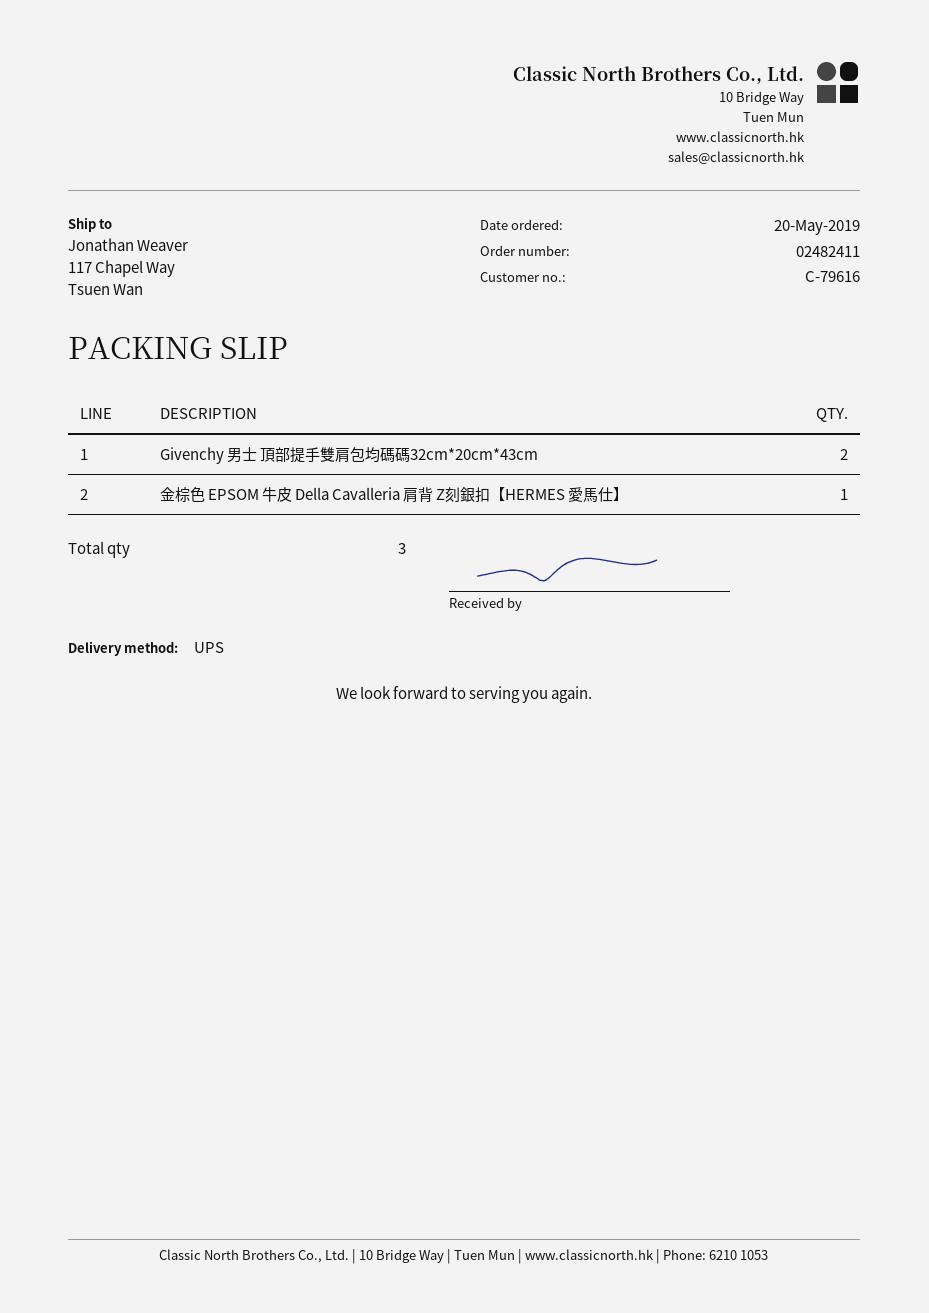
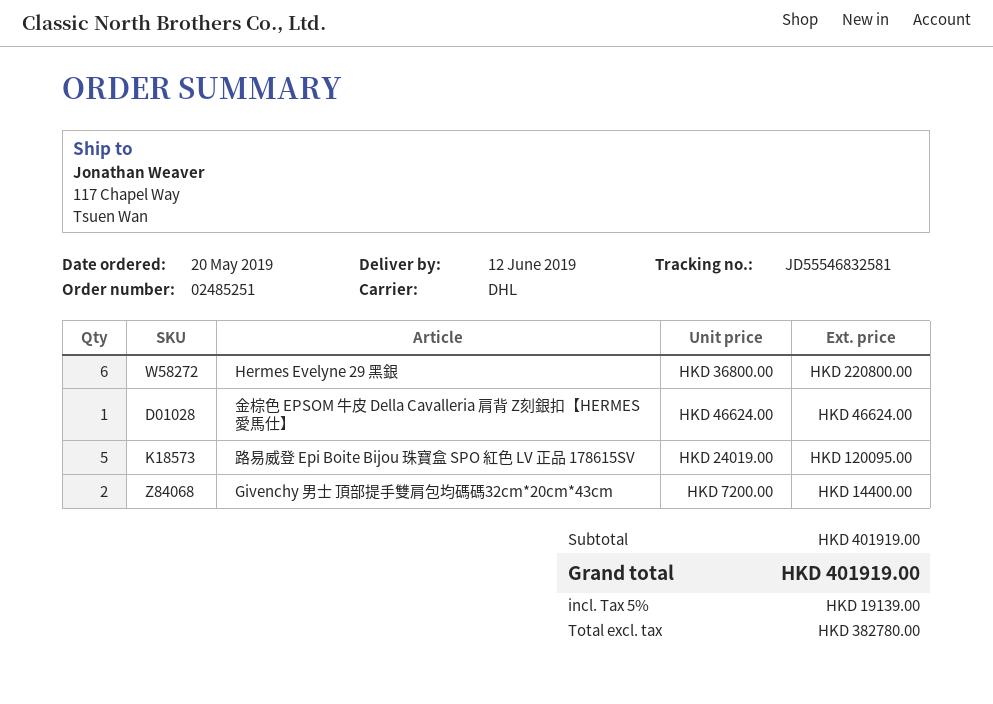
order number: 02482411 -> 02485251
shipping method: UPS -> DHL
Hermes Evelyne 29 黑銀: none -> 6
路易威登 Epi Boite Bijou 珠寶盒 SPO 紅色 LV 正品 178615SV: none -> 5

